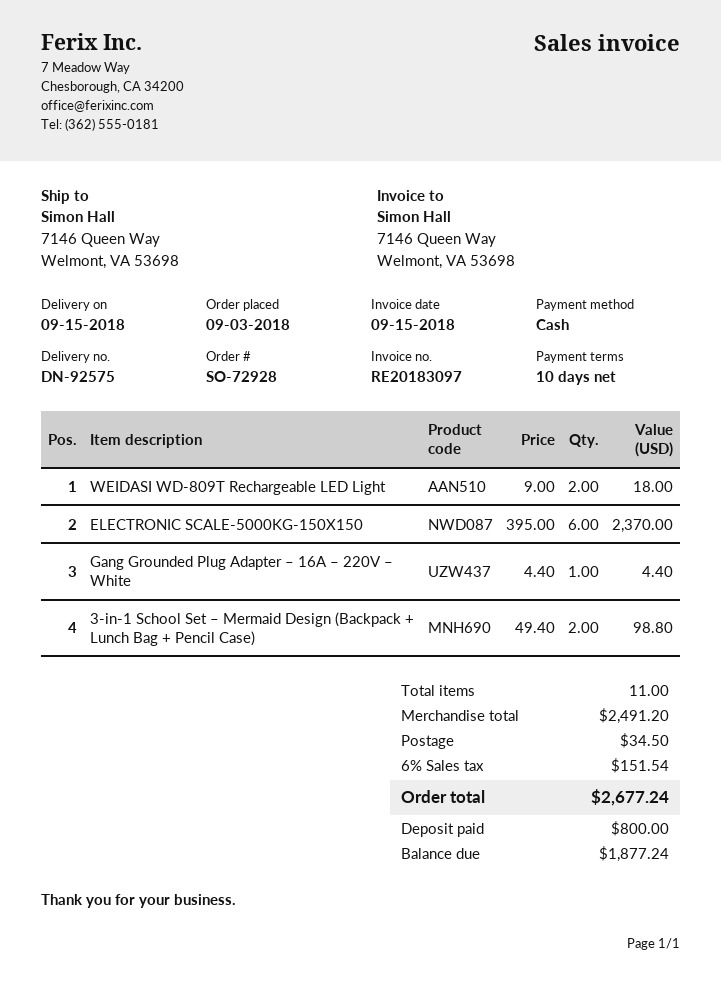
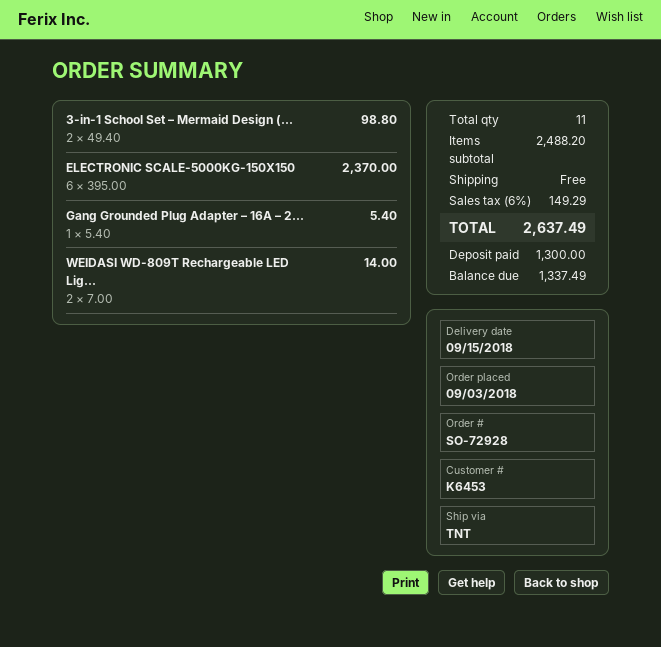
WEIDASI WD-809T Rechargeable LED Light: 2 x 9.00 = 18.00 -> 2 x 7.00 = 14.00
Gang Grounded Plug Adapter – 16A – 220V – White: 1 x 4.40 = 4.40 -> 1 x 5.40 = 5.40
subtotal: 2491.20 -> 2488.20
shipping: 34.50 -> 0.00
tax: 6% = 151.54 -> 6% = 149.29
total: 2677.24 -> 2637.49
deposit: 800.00 -> 1300.00
balance: 1877.24 -> 1337.49

